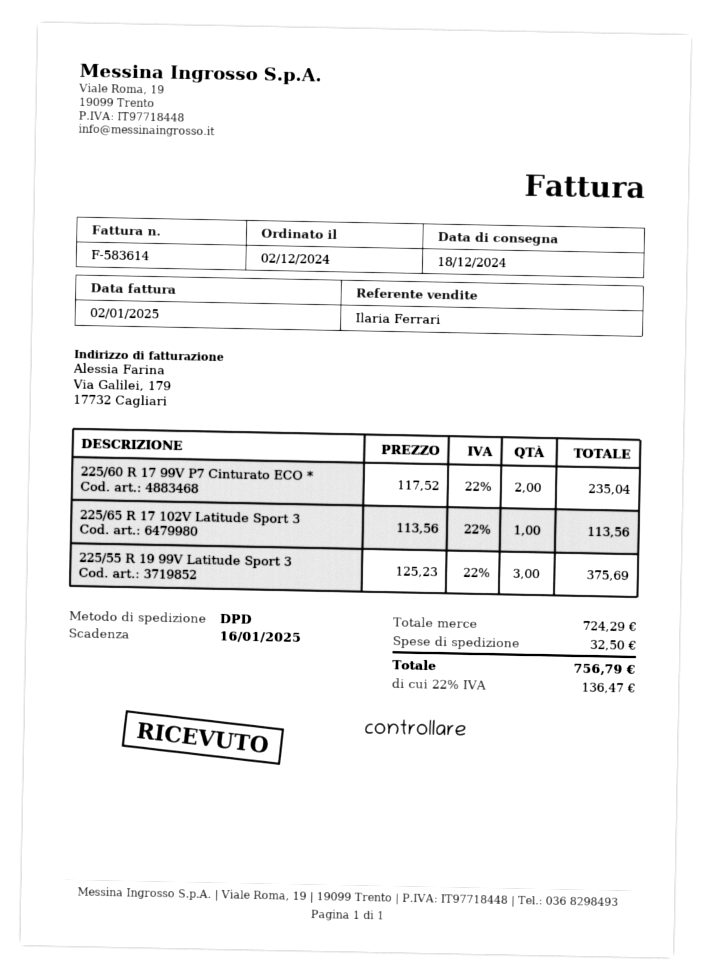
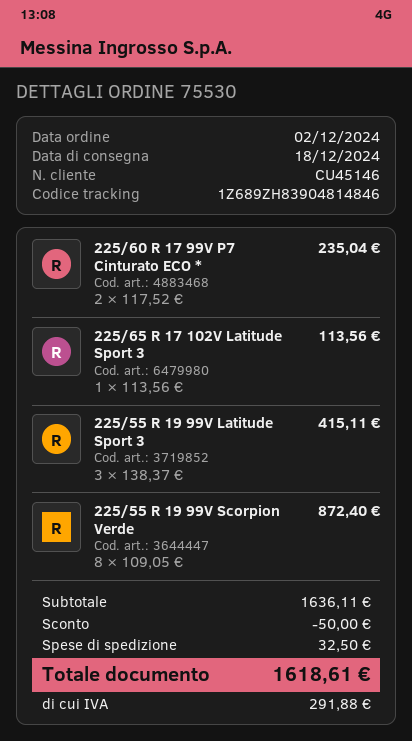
225/55 R 19 99V Latitude Sport 3: 3 x 125.23 = 375.69 -> 3 x 138.37 = 415.11
225/55 R 19 99V Scorpion Verde: none -> 8 x 109.05 = 872.40
subtotal: 724.29 -> 1636.11
discount: none -> 50.00
tax: 136.47 -> 291.88
total: 756.79 -> 1618.61

